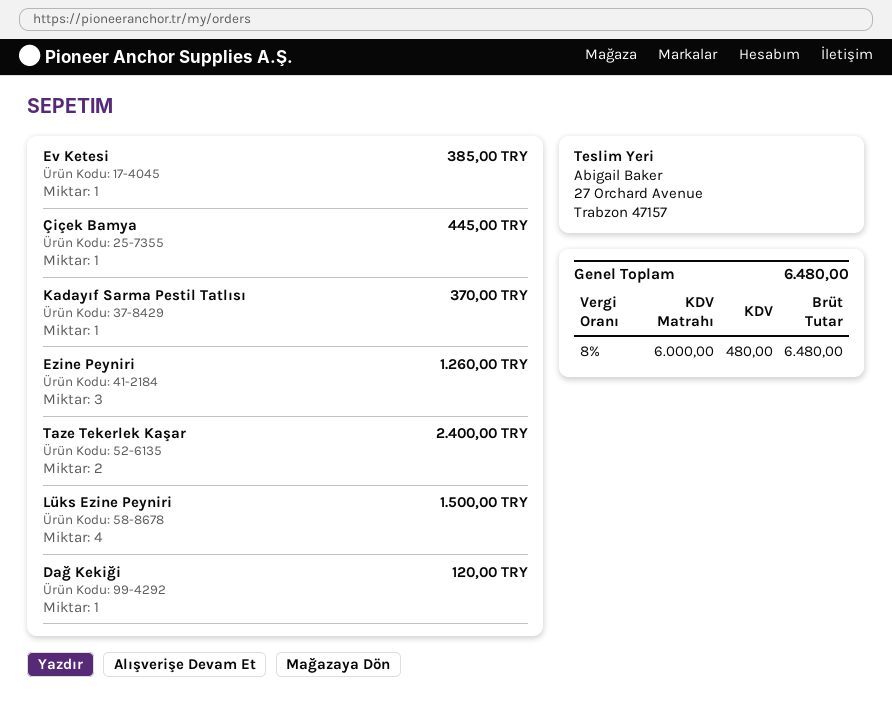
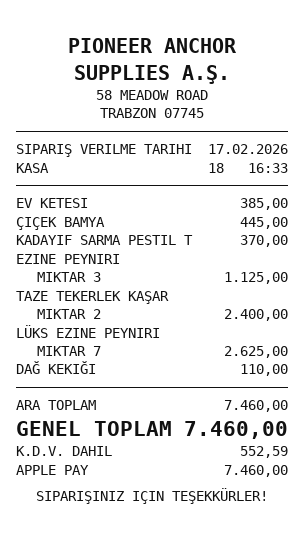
Ezine Peyniri: 3 for 1260.00 -> 3 for 1125.00
Lüks Ezine Peyniri: 4 for 1500.00 -> 7 for 2625.00
Dağ Kekiği: 1 for 120.00 -> 1 for 110.00
tax: 480.00 -> 552.59
total: 6480.00 -> 7460.00

